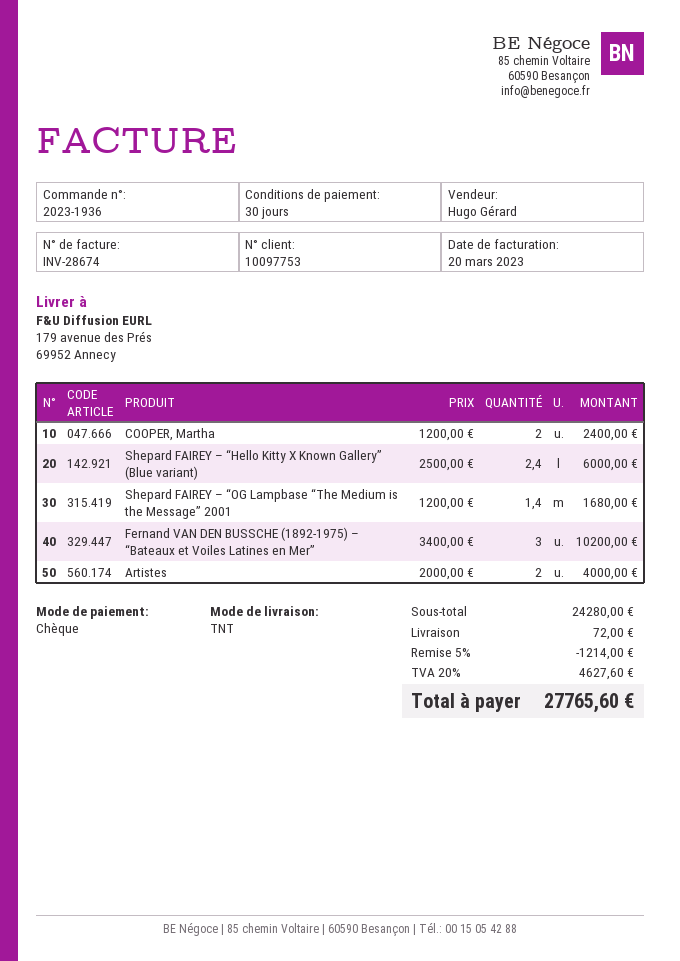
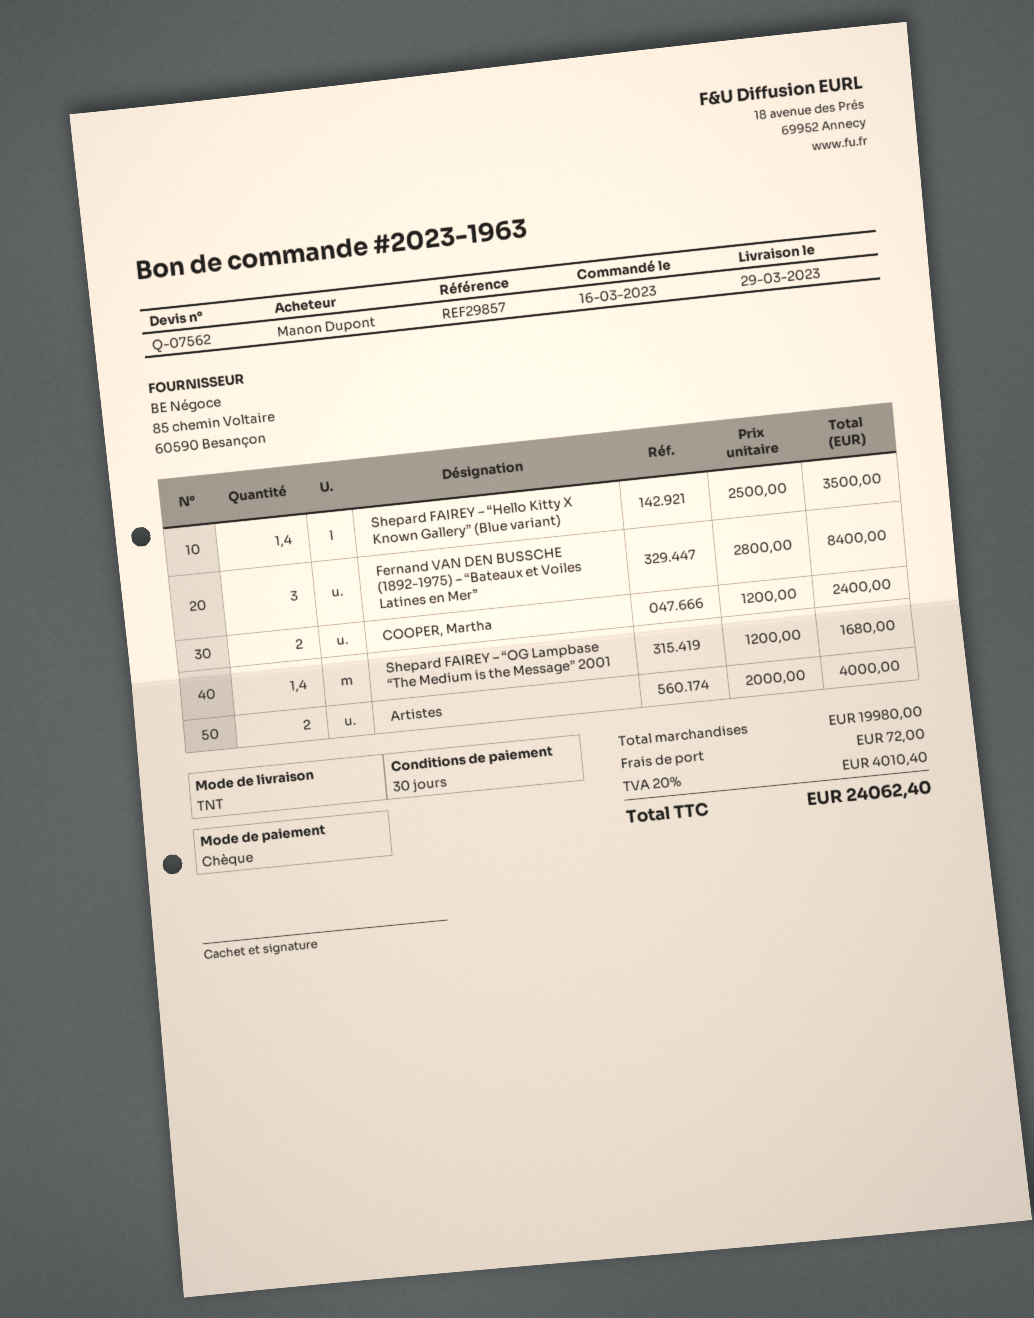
order number: 2023-1936 -> 2023-1963
Shepard FAIREY – “Hello Kitty X Known Gallery” (Blue variant): 2.4 x 2500.00 = 6000.00 -> 1.4 x 2500.00 = 3500.00
Fernand VAN DEN BUSSCHE (1892-1975) – “Bateaux et Voiles Latines en Mer”: 3 x 3400.00 = 10200.00 -> 3 x 2800.00 = 8400.00
subtotal: 24280.00 -> 19980.00
discount: 5% = 1214.00 -> none
tax: 20% = 4627.60 -> 20% = 4010.40
total: 27765.60 -> 24062.40

